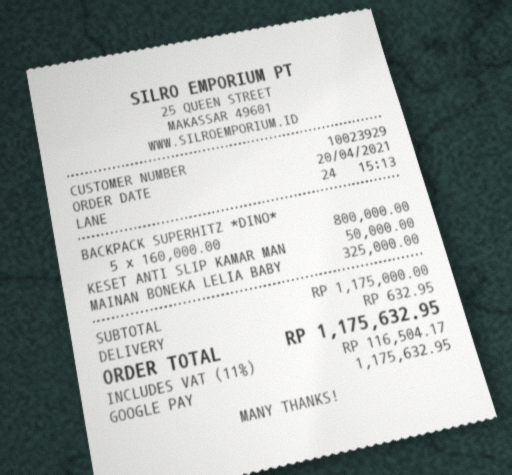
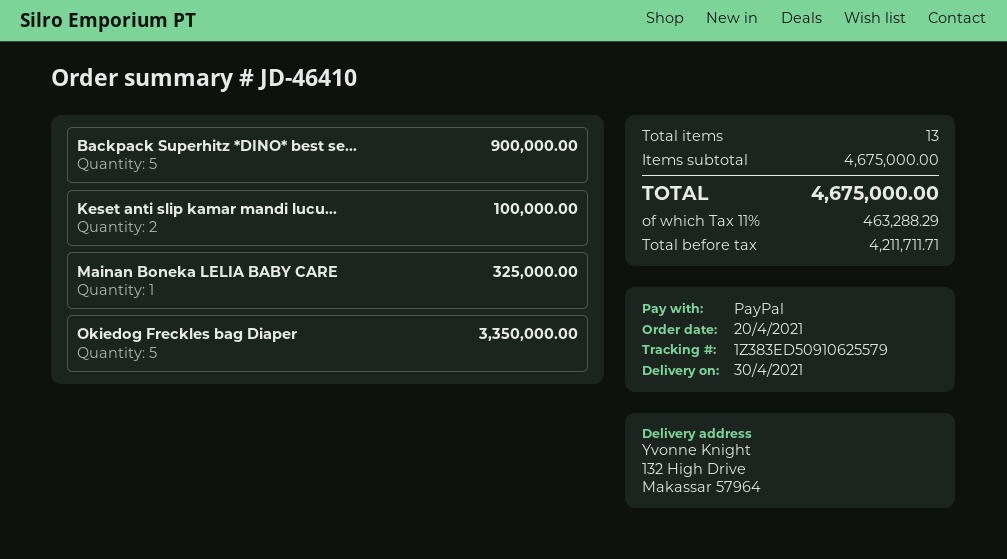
payment method: Google Pay -> PayPal
BACKPACK SUPERHITZ *DINO*: 5 for 800000.00 -> 5 for 900000.00
KESET ANTI SLIP KAMAR MAN: 1 for 50000.00 -> 2 for 100000.00
Okiedog Freckles bag Diaper: none -> 5 for 3350000.00
subtotal: 1175000.00 -> 4675000.00
shipping: 632.95 -> none
tax: 11% = 116504.17 -> 11% = 463288.29
total: 1175632.95 -> 4675000.00

